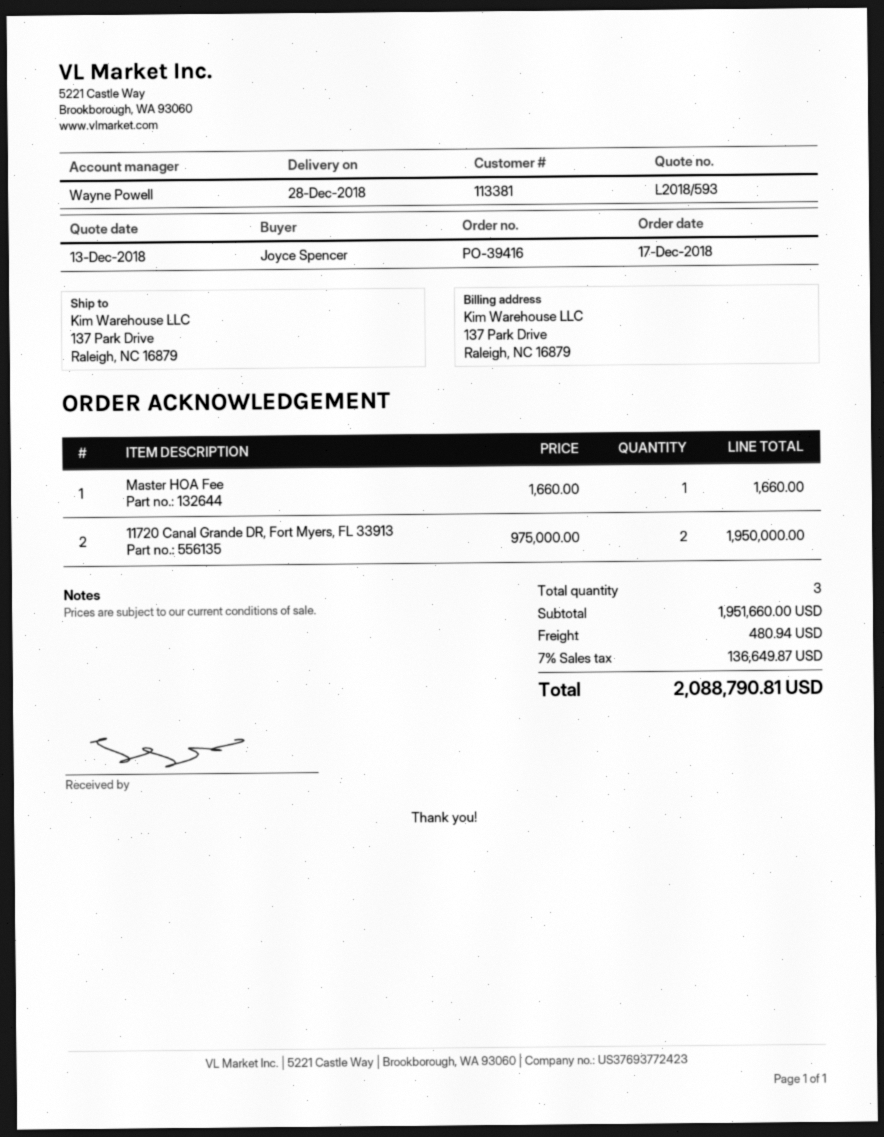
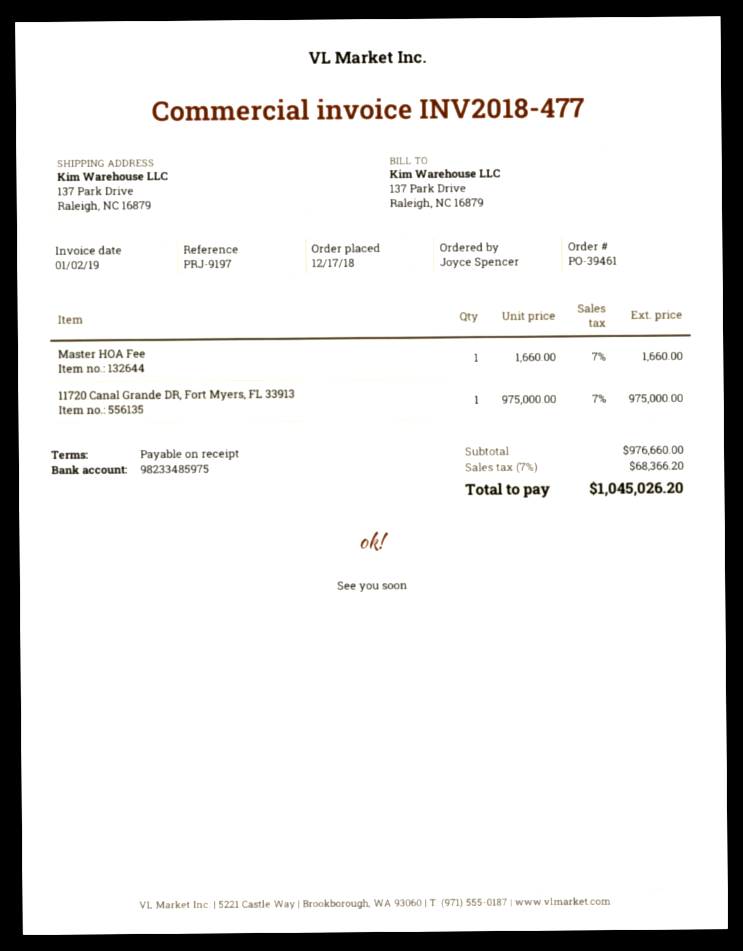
order number: PO-39416 -> PO-39461
11720 Canal Grande DR, Fort Myers, FL 33913: 2 x 975000.00 = 1950000.00 -> 1 x 975000.00 = 975000.00
subtotal: 1951660.00 -> 976660.00
shipping: 480.94 -> none
tax: 7% = 136649.87 -> 7% = 68366.20
total: 2088790.81 -> 1045026.20

